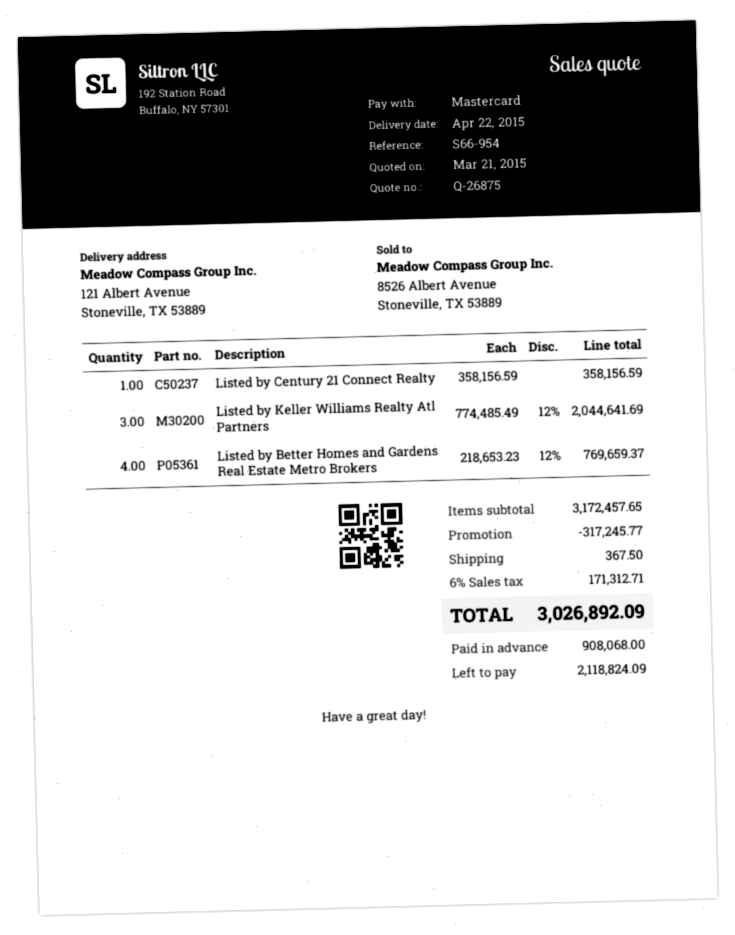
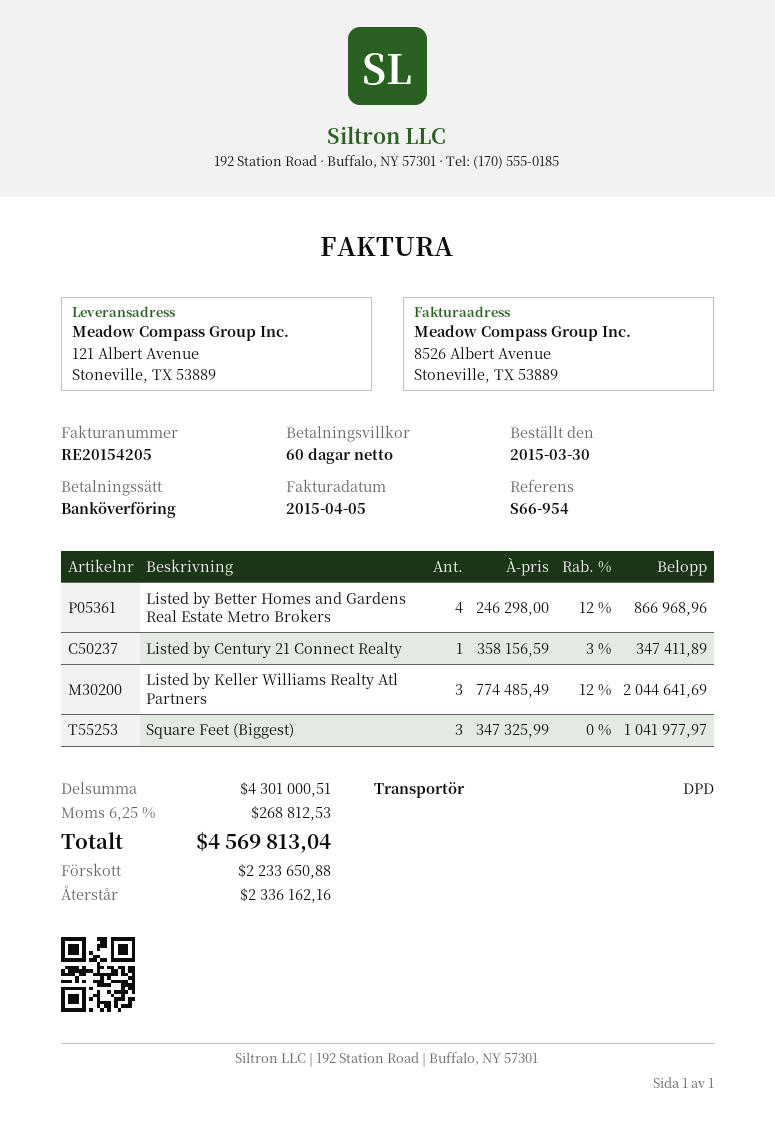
payment method: Mastercard -> bank transfer
Listed by Century 21 Connect Realty: 1 x 358156.59 = 358156.59 -> 1 x 358156.59 - 3% = 347411.89
Listed by Better Homes and Gardens Real Estate Metro Brokers: 4 x 218653.23 - 12% = 769659.37 -> 4 x 246298.00 - 12% = 866968.96
Square Feet (Biggest): none -> 3 x 347325.99 = 1041977.97
subtotal: 3172457.65 -> 4301000.51
discount: 317245.77 -> none
shipping: 367.50 -> none
tax: 6% = 171312.71 -> 6.25% = 268812.53
total: 3026892.09 -> 4569813.04
deposit: 908068.00 -> 2233650.88
balance: 2118824.09 -> 2336162.16

